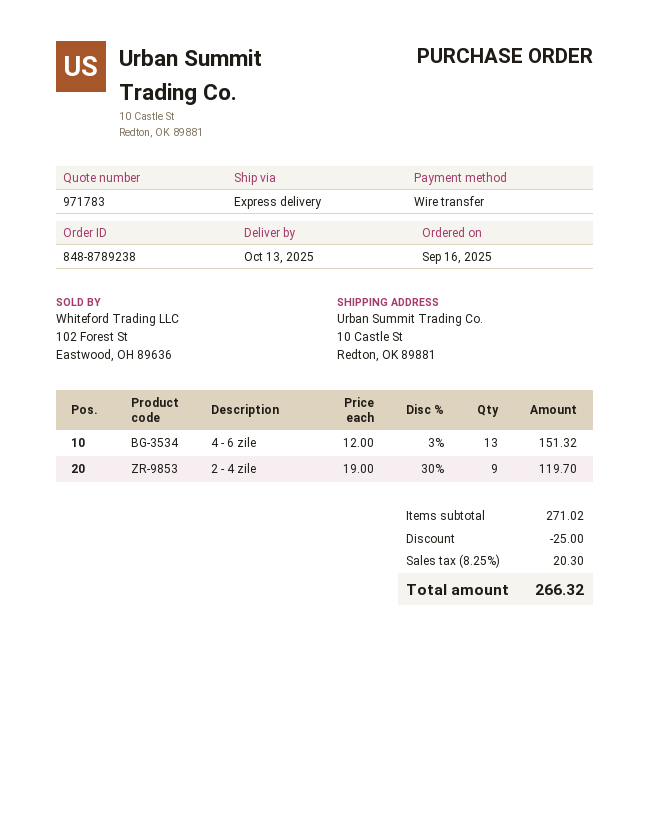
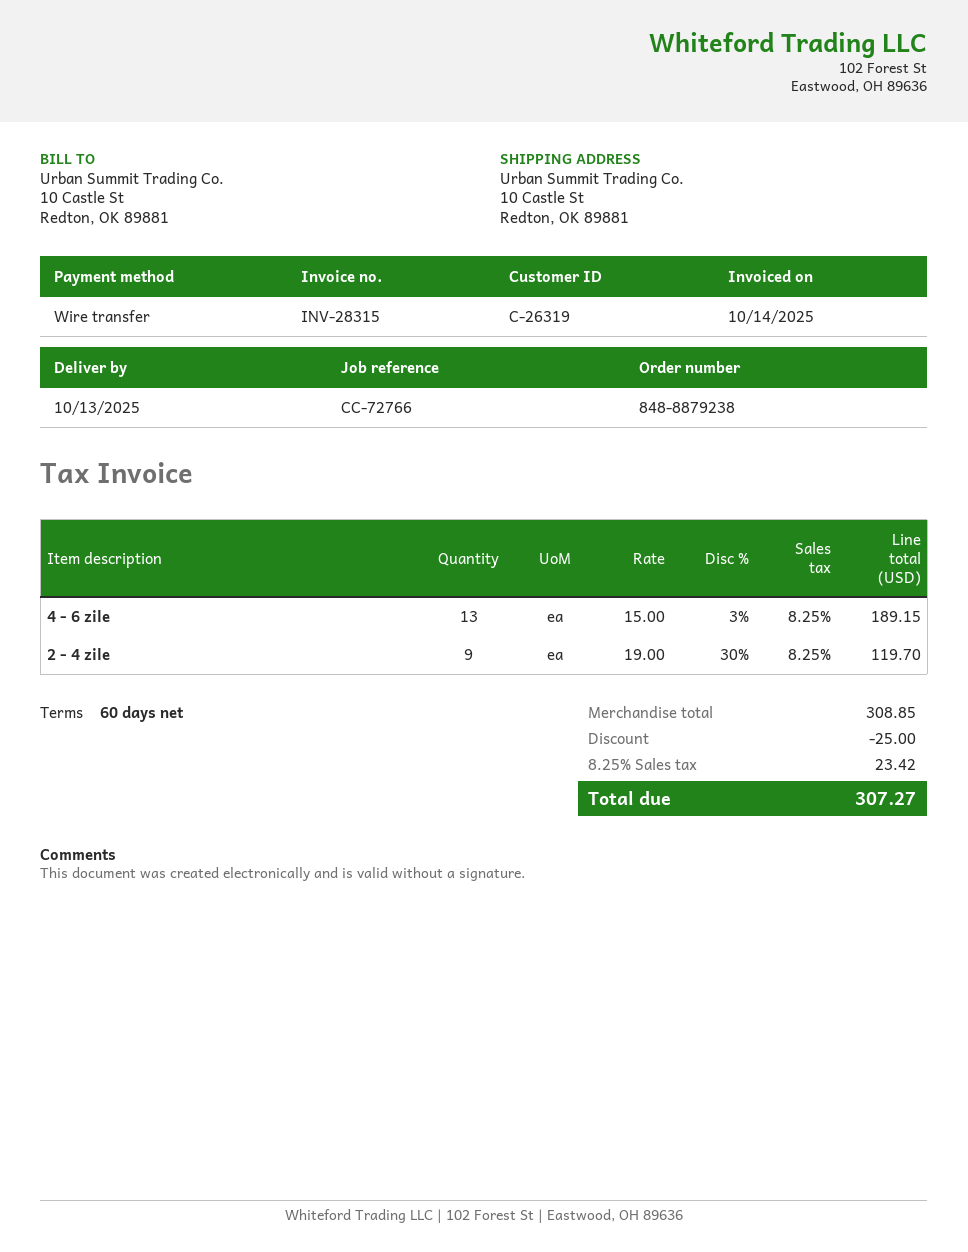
order number: 848-8789238 -> 848-8879238
4 - 6 zile: 13 x 12.00 - 3% = 151.32 -> 13 x 15.00 - 3% = 189.15
subtotal: 271.02 -> 308.85
tax: 8.25% = 20.30 -> 8.25% = 23.42
total: 266.32 -> 307.27

